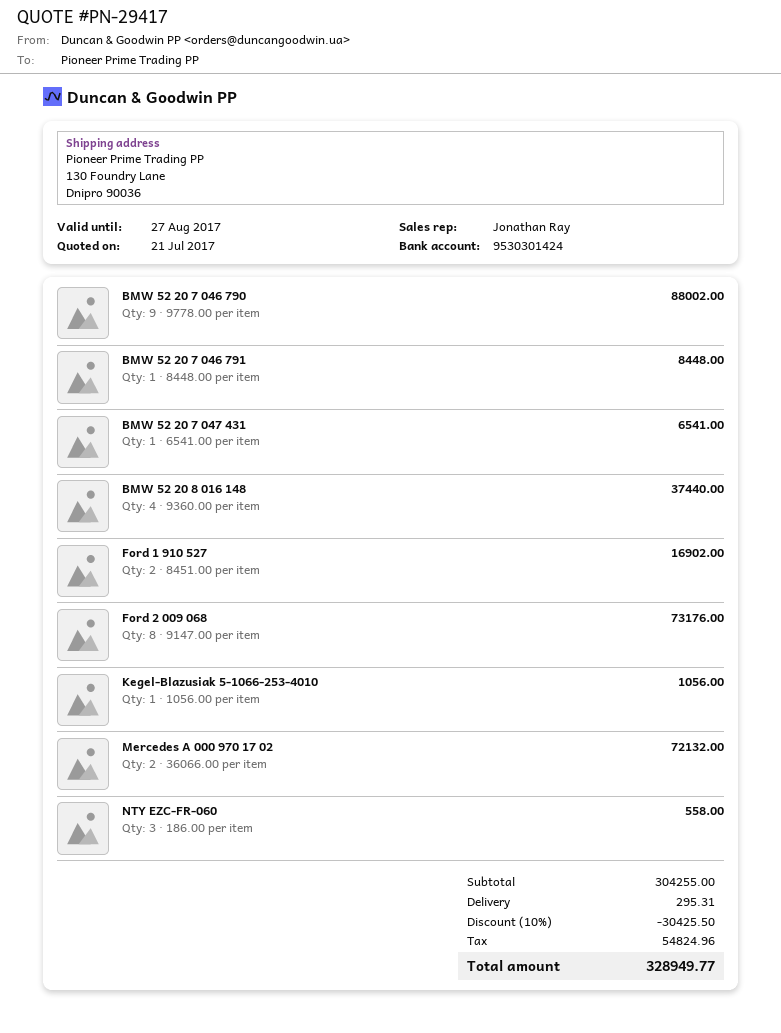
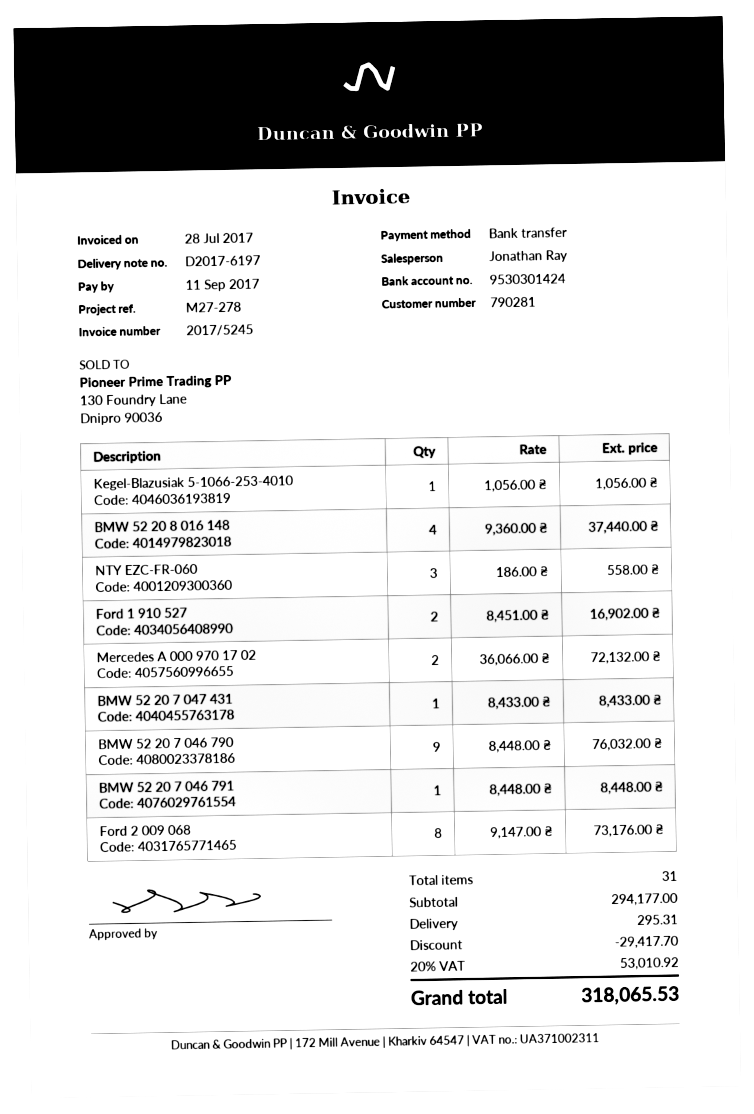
BMW 52 20 7 046 790: 9 x 9778.00 = 88002.00 -> 9 x 8448.00 = 76032.00
BMW 52 20 7 047 431: 1 x 6541.00 = 6541.00 -> 1 x 8433.00 = 8433.00
subtotal: 304255.00 -> 294177.00
discount: 30425.50 -> 29417.70
tax: 54824.96 -> 53010.92
total: 328949.77 -> 318065.53

